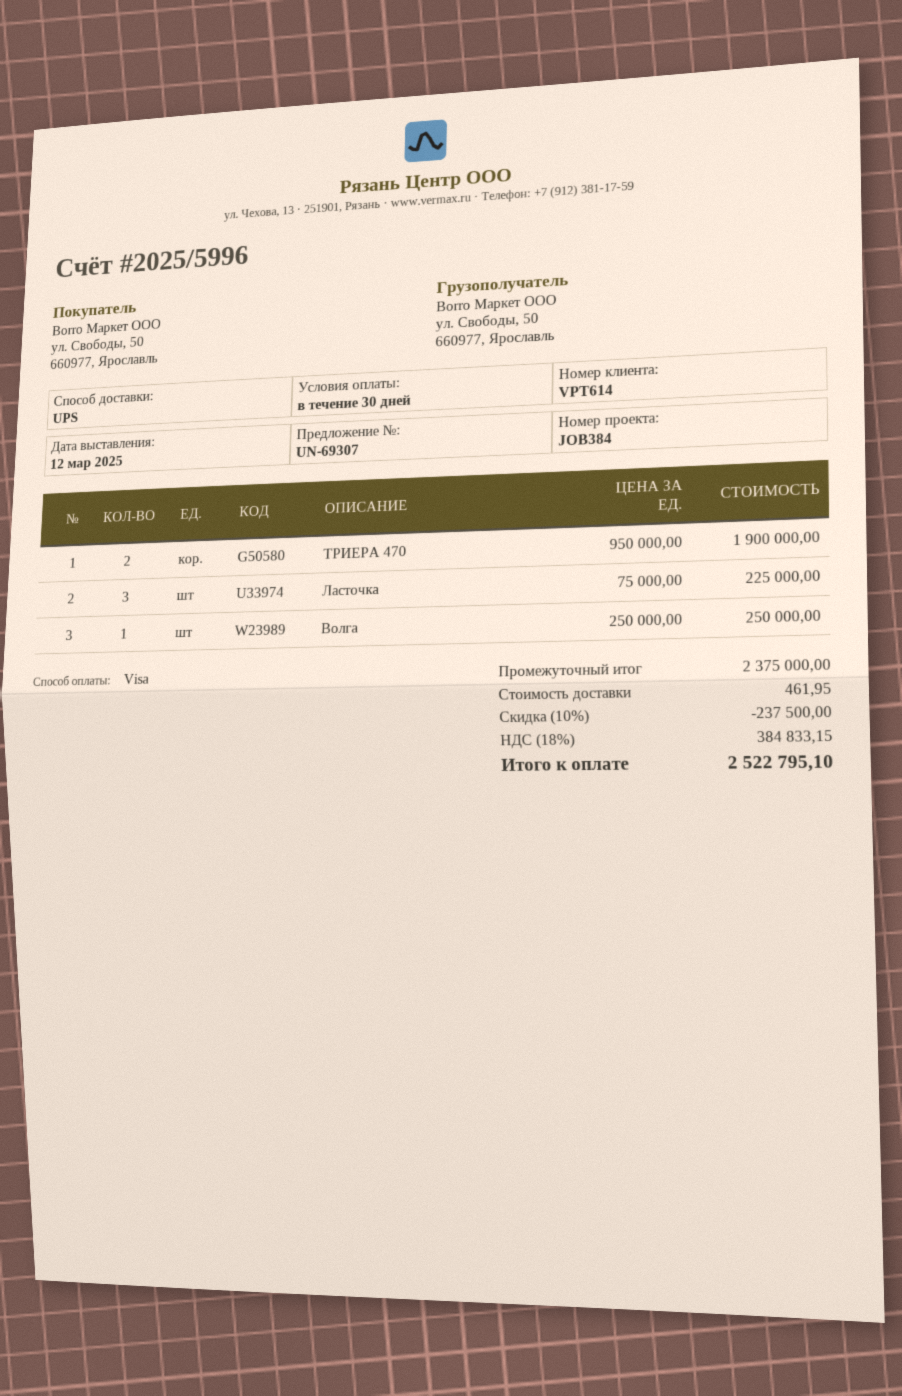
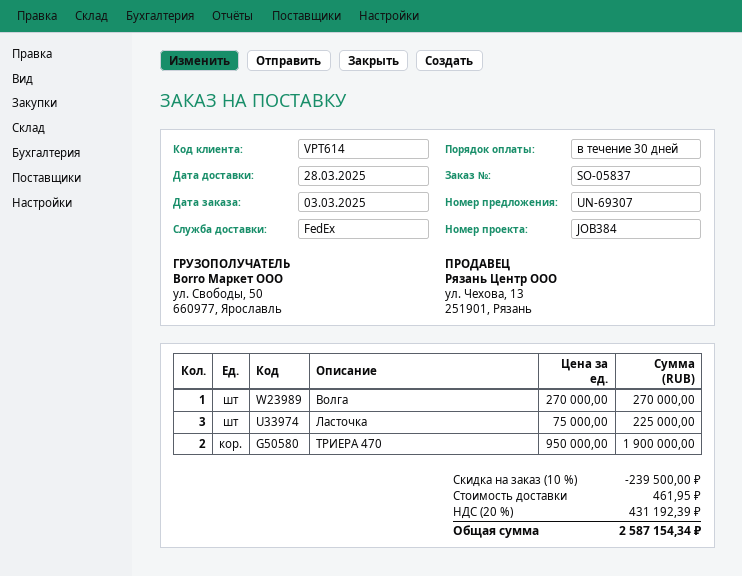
shipping method: UPS -> FedEx
Волга: 1 x 250000.00 = 250000.00 -> 1 x 270000.00 = 270000.00
discount: 10% = 237500.00 -> 10% = 239500.00
tax: 18% = 384833.15 -> 20% = 431192.39
total: 2522795.10 -> 2587154.34

